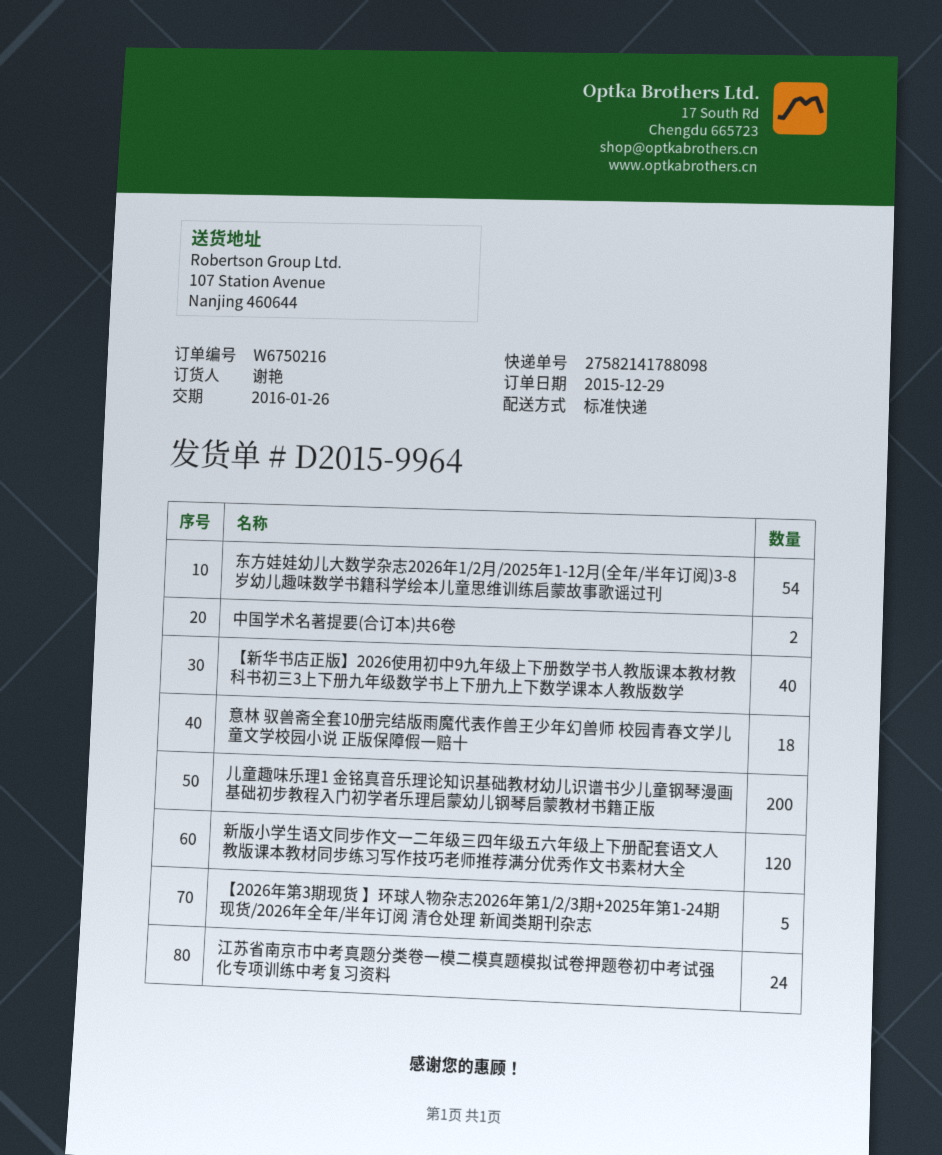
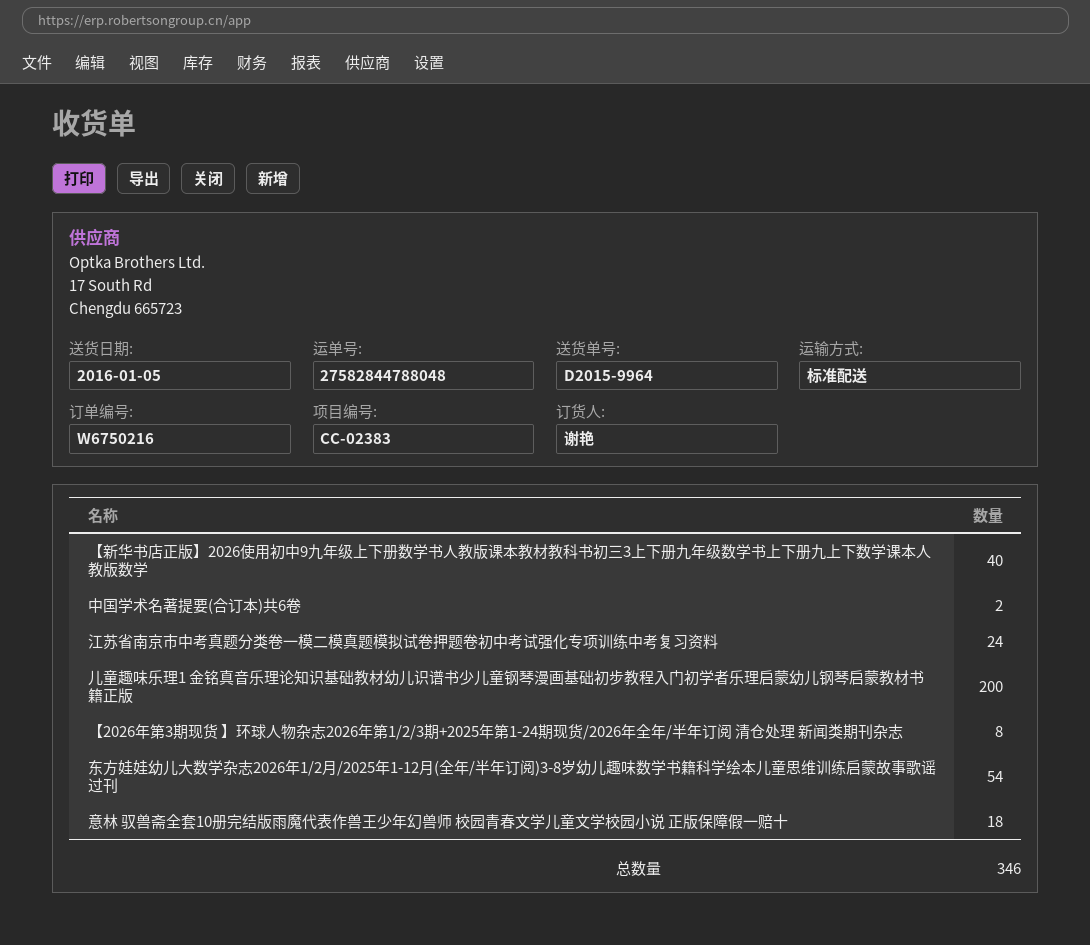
delivery date: 2016-01-26 -> 2016-01-05
tracking number: 27582141788098 -> 27582844788048
新版小学生语文同步作文一二年级三四年级五六年级上下册配套语文人教版课本教材同步练习写作技巧老师推荐满分优秀作文书素材大全: 120 -> none
【2026年第3期现货 】环球人物杂志2026年第1/2/3期+2025年第1-24期现货/2026年全年/半年订阅 清仓处理 新闻类期刊杂志: 5 -> 8

